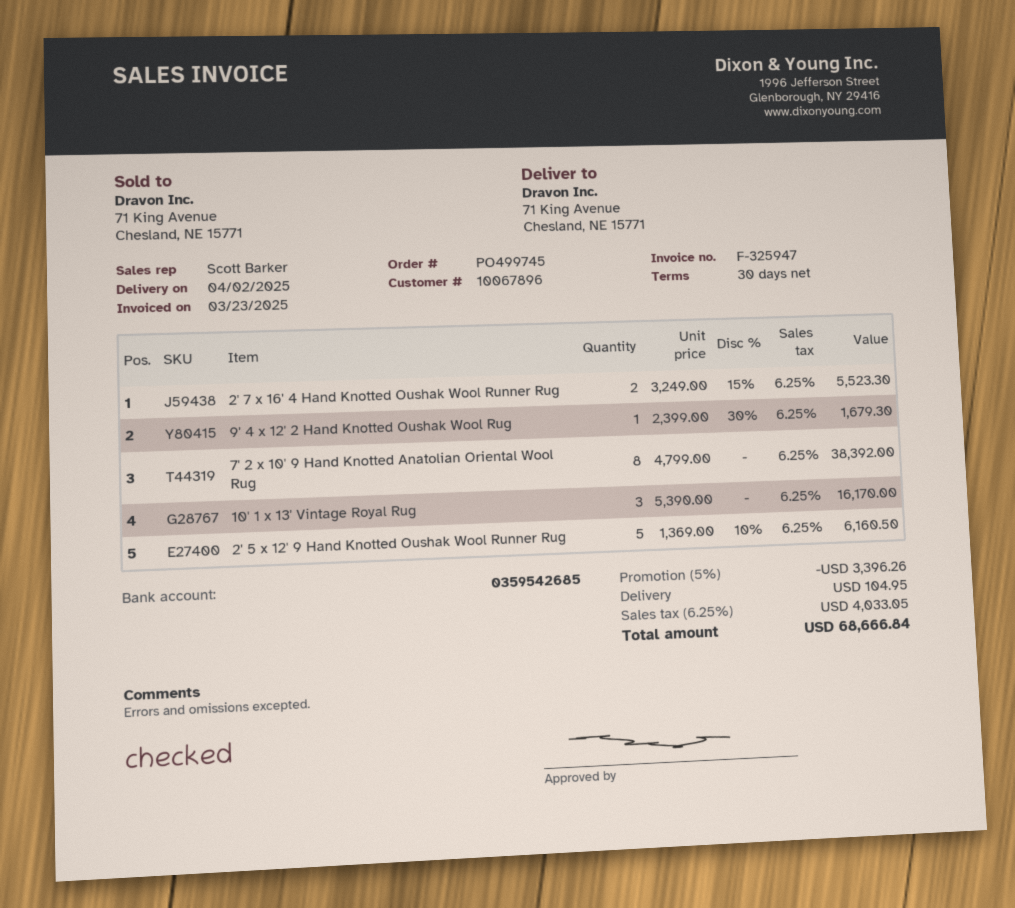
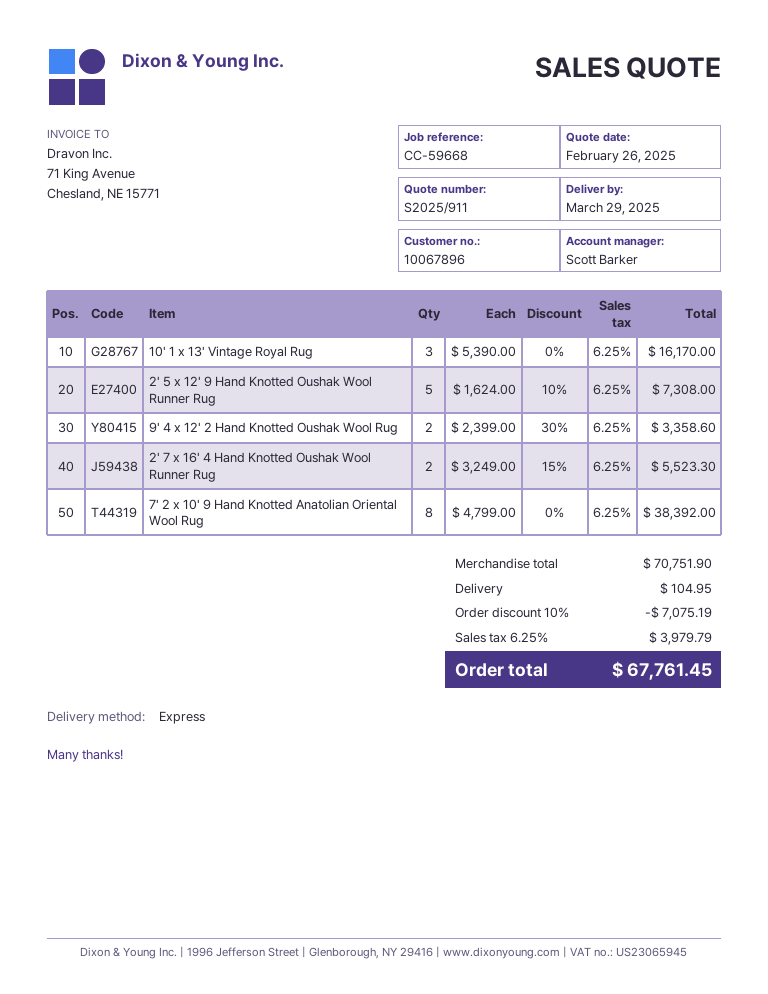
delivery date: 2025-04-02 -> 2025-03-29
9' 4 x 12' 2 Hand Knotted Oushak Wool Rug: 1 x 2399.00 - 30% = 1679.30 -> 2 x 2399.00 - 30% = 3358.60
2' 5 x 12' 9 Hand Knotted Oushak Wool Runner Rug: 5 x 1369.00 - 10% = 6160.50 -> 5 x 1624.00 - 10% = 7308.00
discount: 5% = 3396.26 -> 10% = 7075.19
tax: 6.25% = 4033.05 -> 6.25% = 3979.79
total: 68666.84 -> 67761.45

